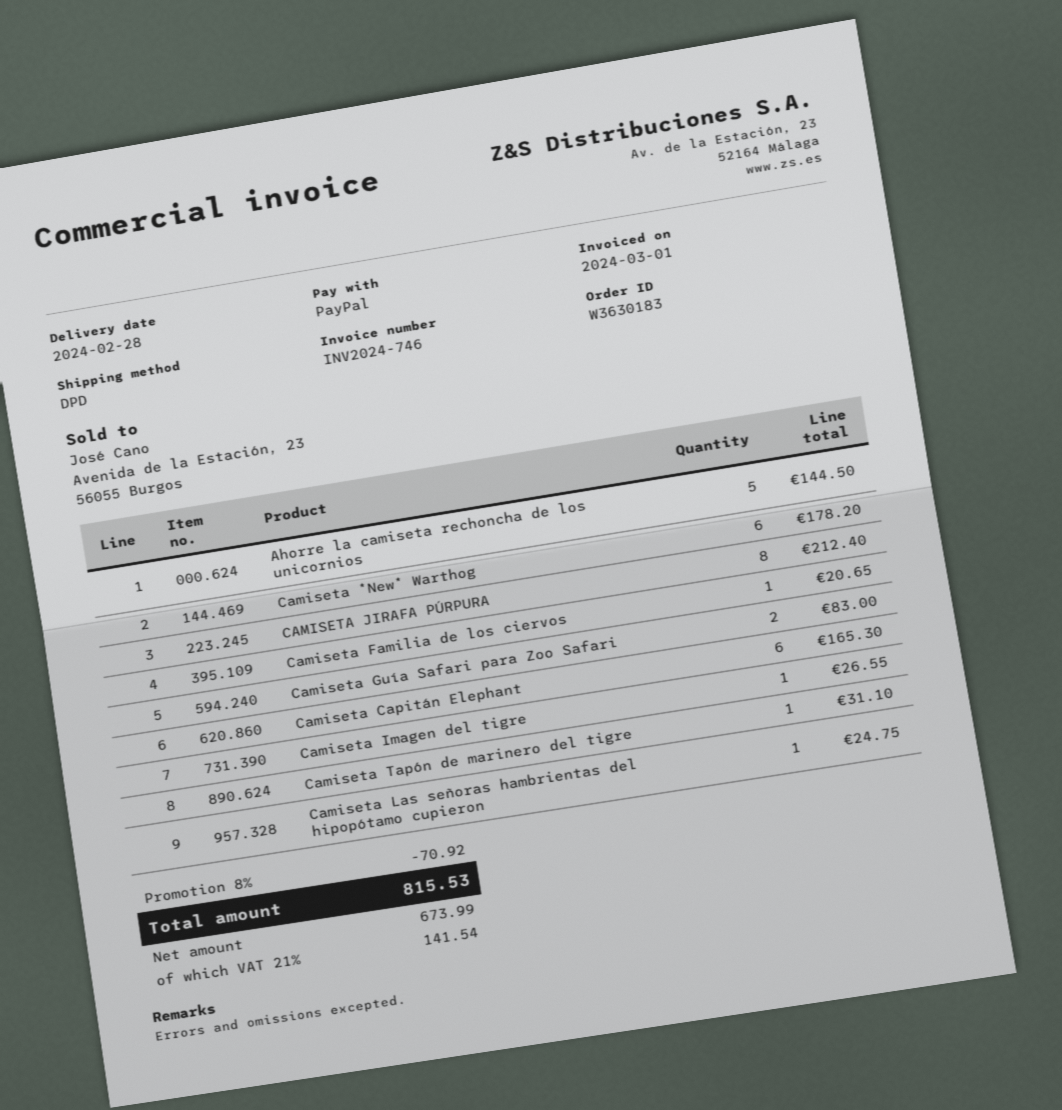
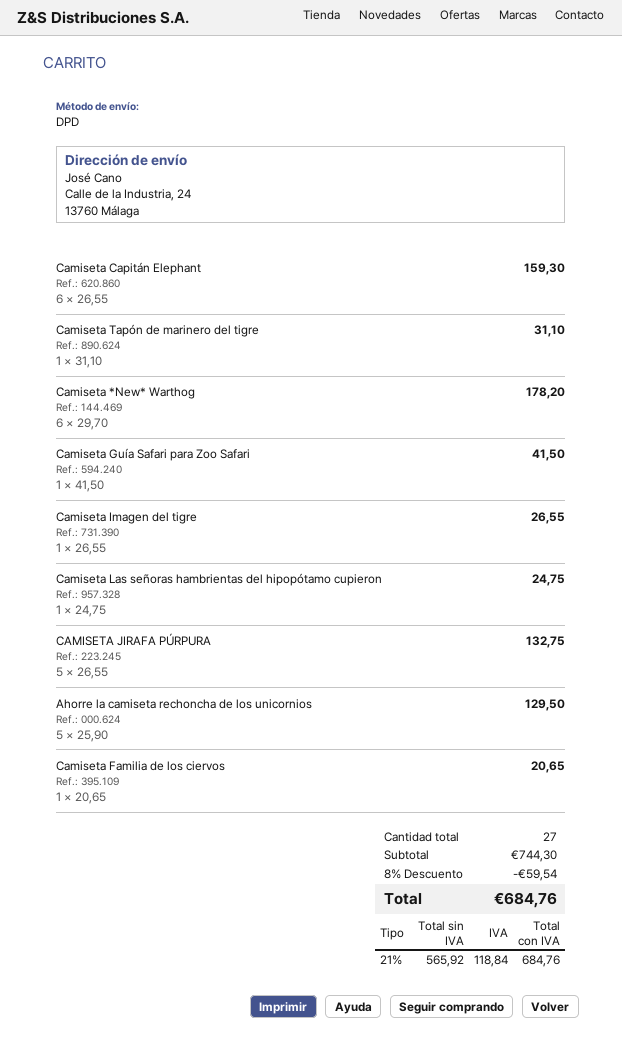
Ahorre la camiseta rechoncha de los unicornios: 5 for 144.50 -> 5 for 129.50
CAMISETA JIRAFA PÚRPURA: 8 for 212.40 -> 5 for 132.75
Camiseta Guía Safari para Zoo Safari: 2 for 83.00 -> 1 for 41.50
Camiseta Capitán Elephant: 6 for 165.30 -> 6 for 159.30
discount: 8% = 70.92 -> 8% = 59.54
net: 673.99 -> 565.92
tax: 21% = 141.54 -> 21% = 118.84
total: 815.53 -> 684.76

